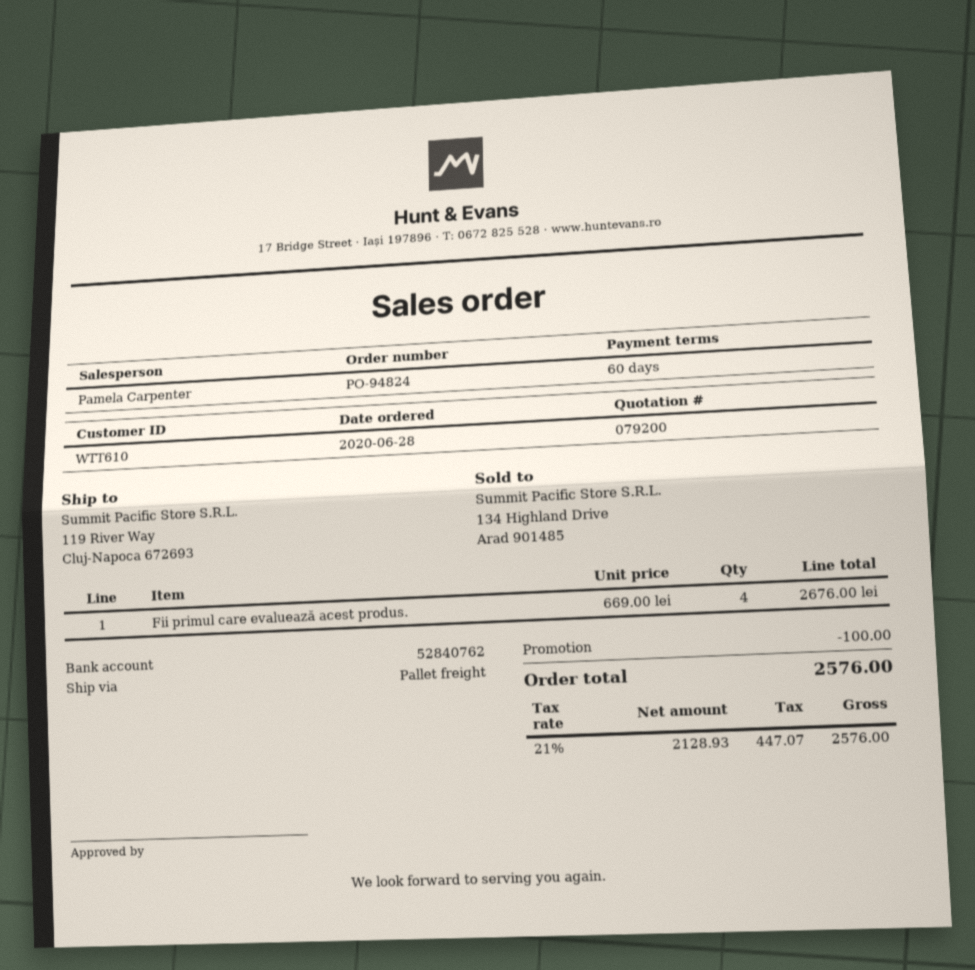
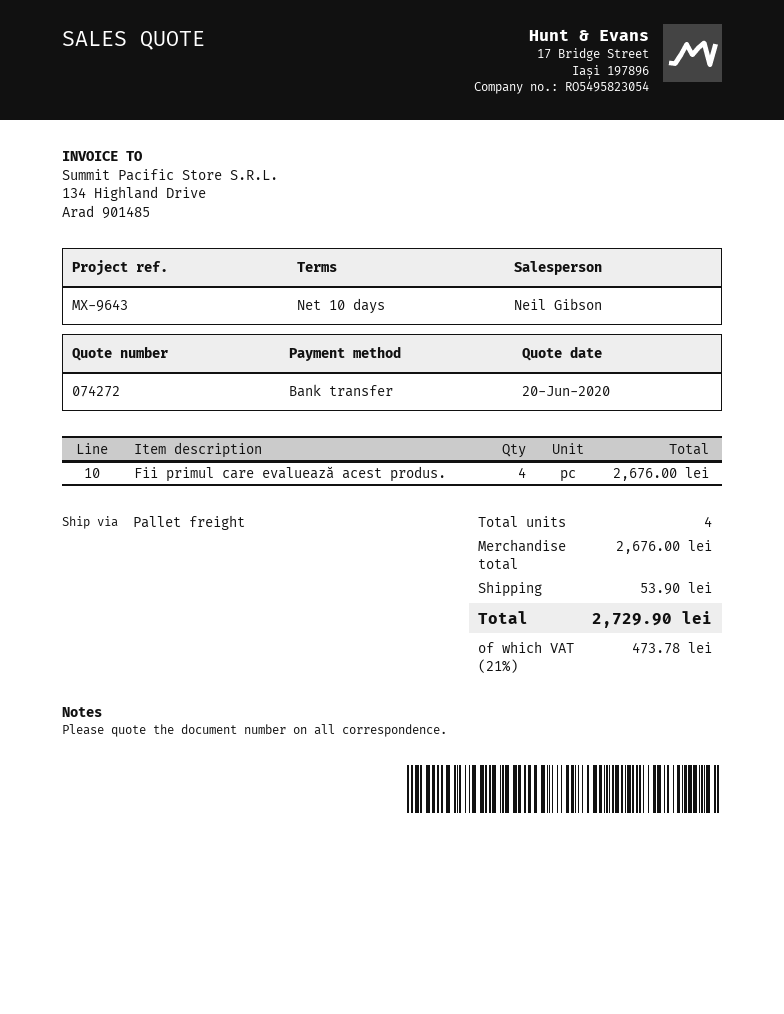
quote number: 079200 -> 074272
payment terms: 60 days -> 10 days
sales rep: Pamela Carpenter -> Neil Gibson
discount: 100.00 -> none
shipping: none -> 53.90
tax: 21% = 447.07 -> 21% = 473.78
total: 2576.00 -> 2729.90

